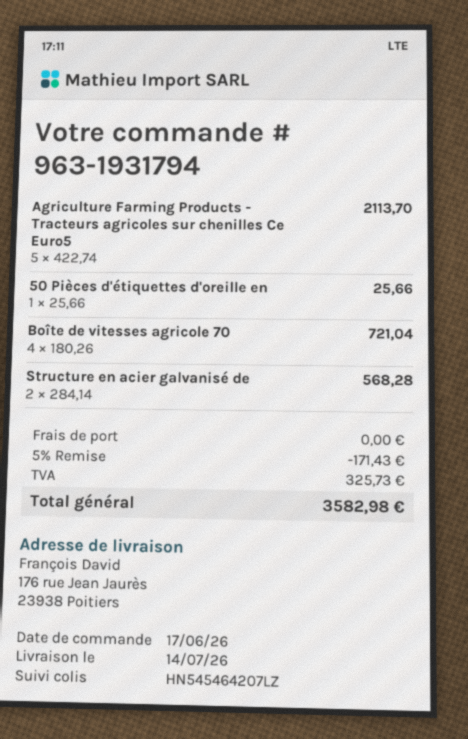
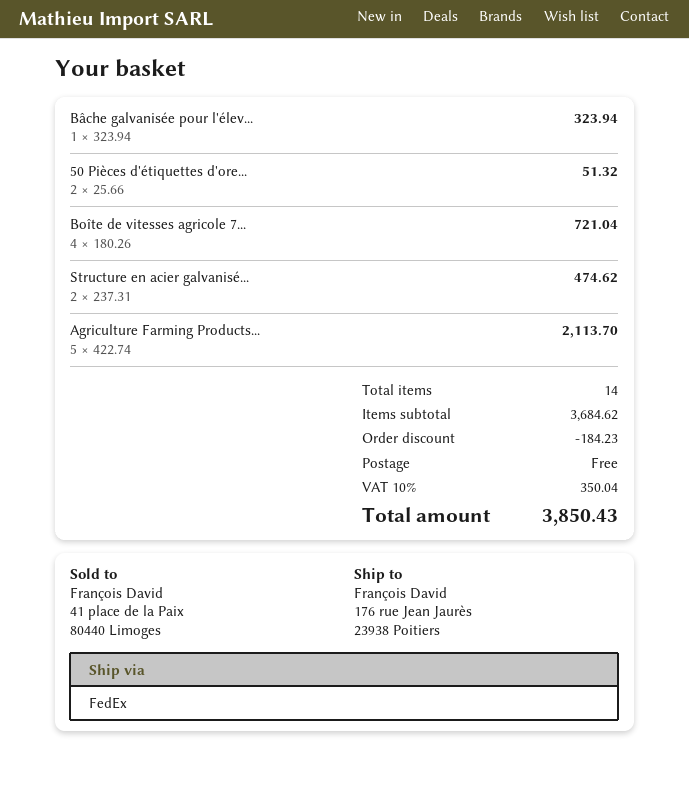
50 Pièces d'étiquettes d'oreille en: 1 x 25.66 = 25.66 -> 2 x 25.66 = 51.32
Structure en acier galvanisé de: 2 x 284.14 = 568.28 -> 2 x 237.31 = 474.62
Bâche galvanisée pour l'élev...: none -> 1 x 323.94 = 323.94
discount: 171.43 -> 184.23
tax: 325.73 -> 350.04
total: 3582.98 -> 3850.43

